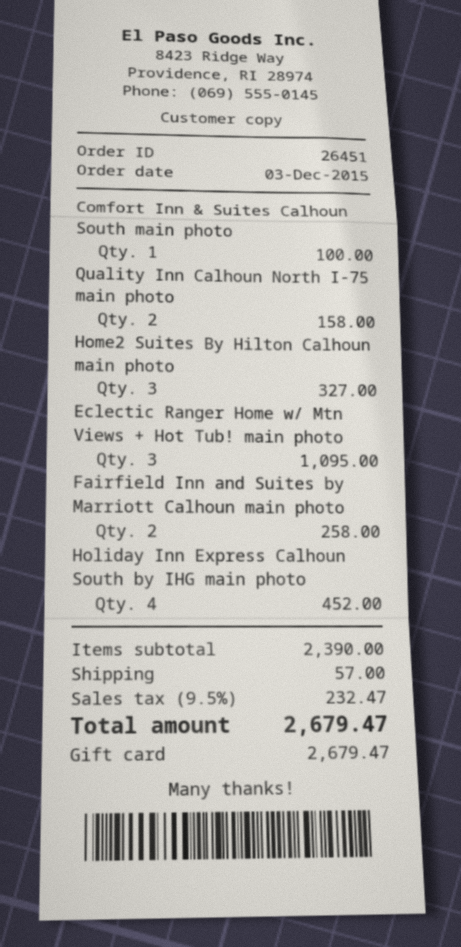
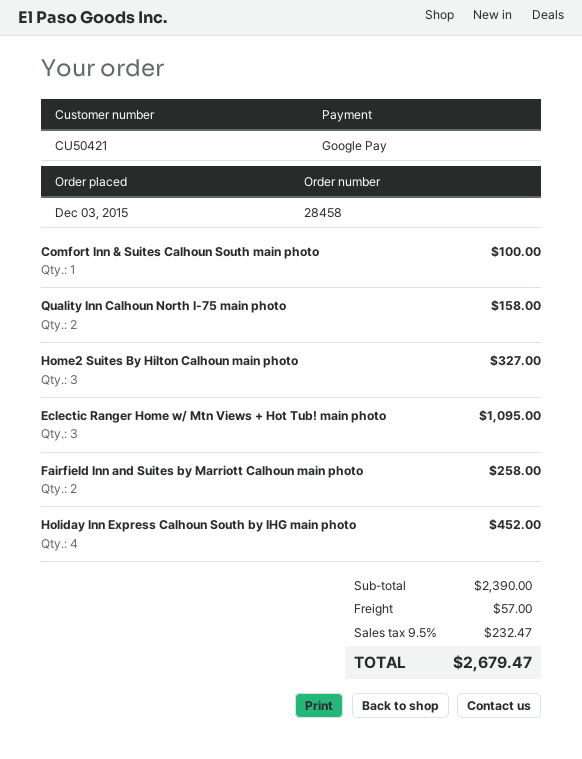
order number: 26451 -> 28458
payment method: gift card -> Google Pay

